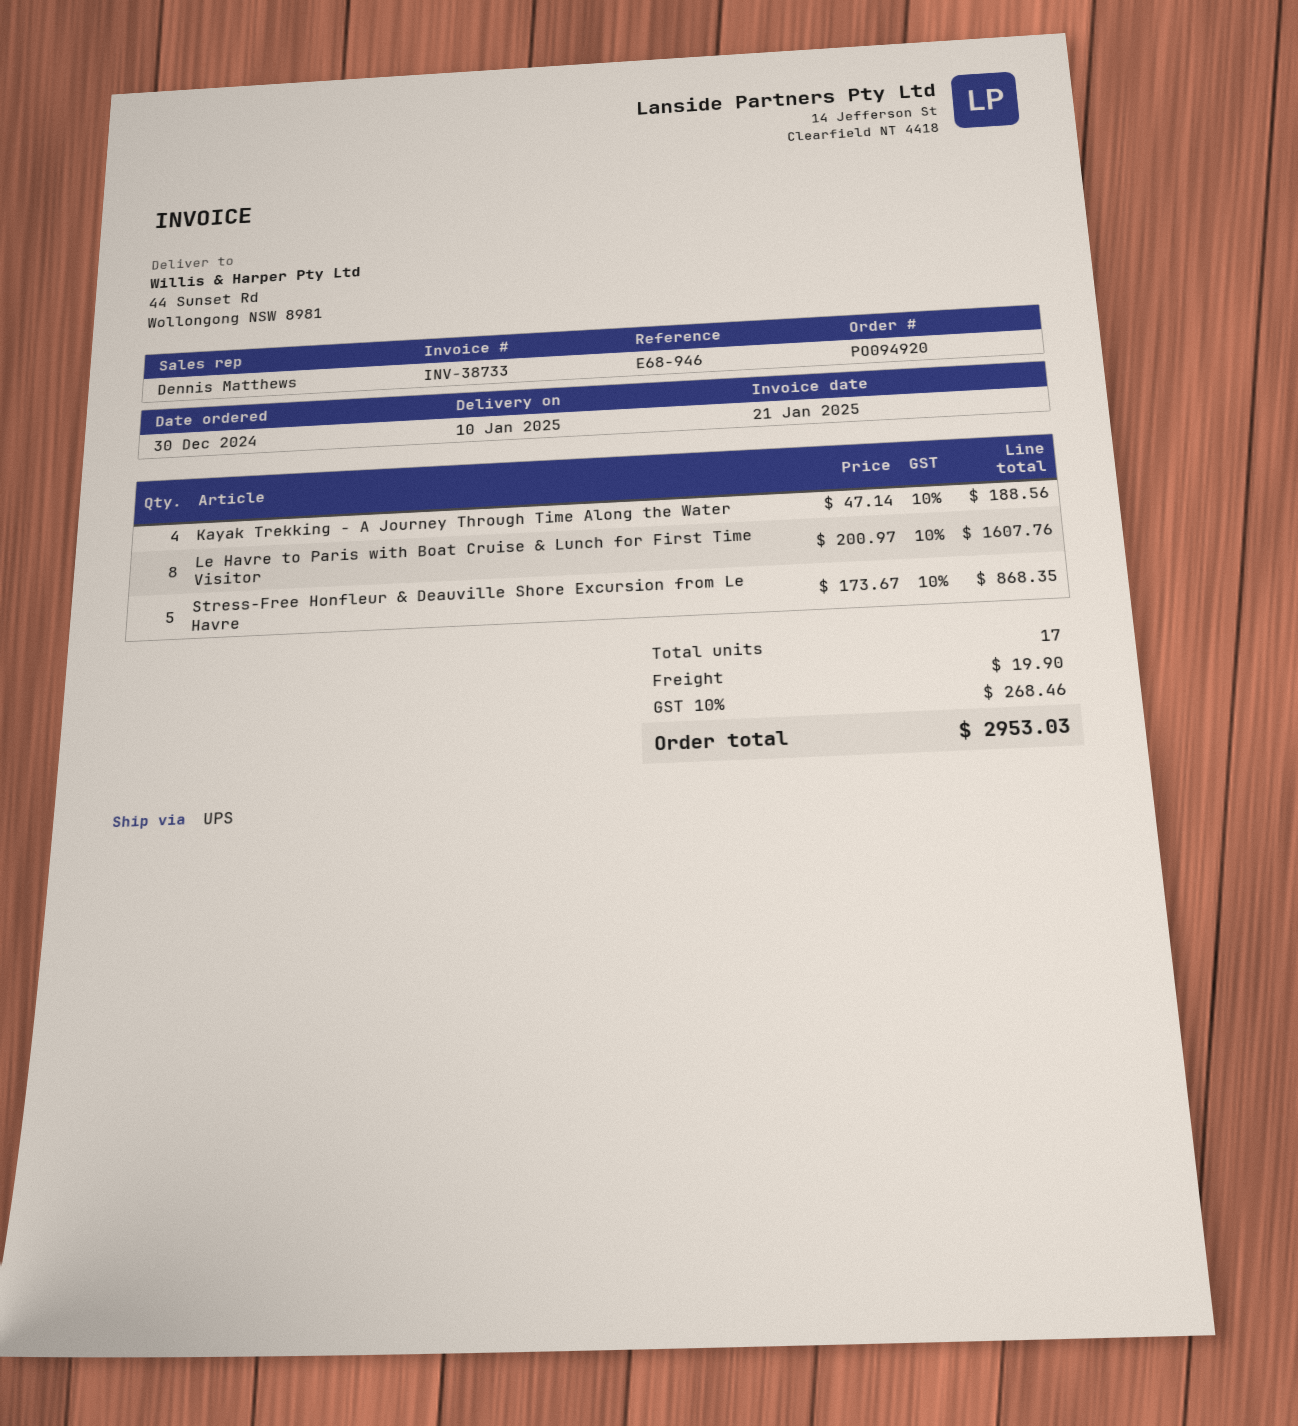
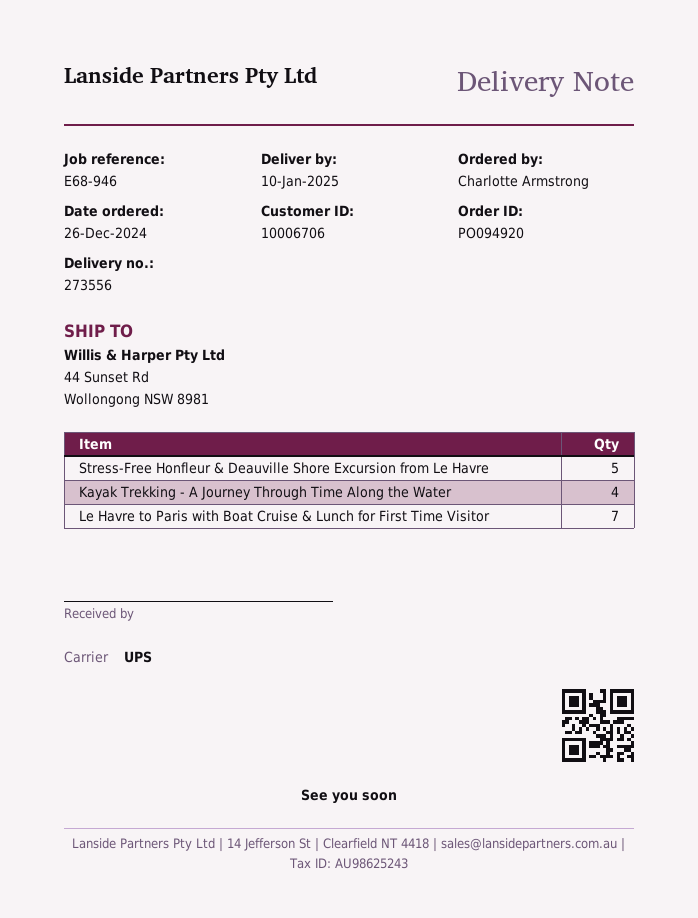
order date: 2024-12-30 -> 2024-12-26
Le Havre to Paris with Boat Cruise & Lunch for First Time Visitor: 8 -> 7

